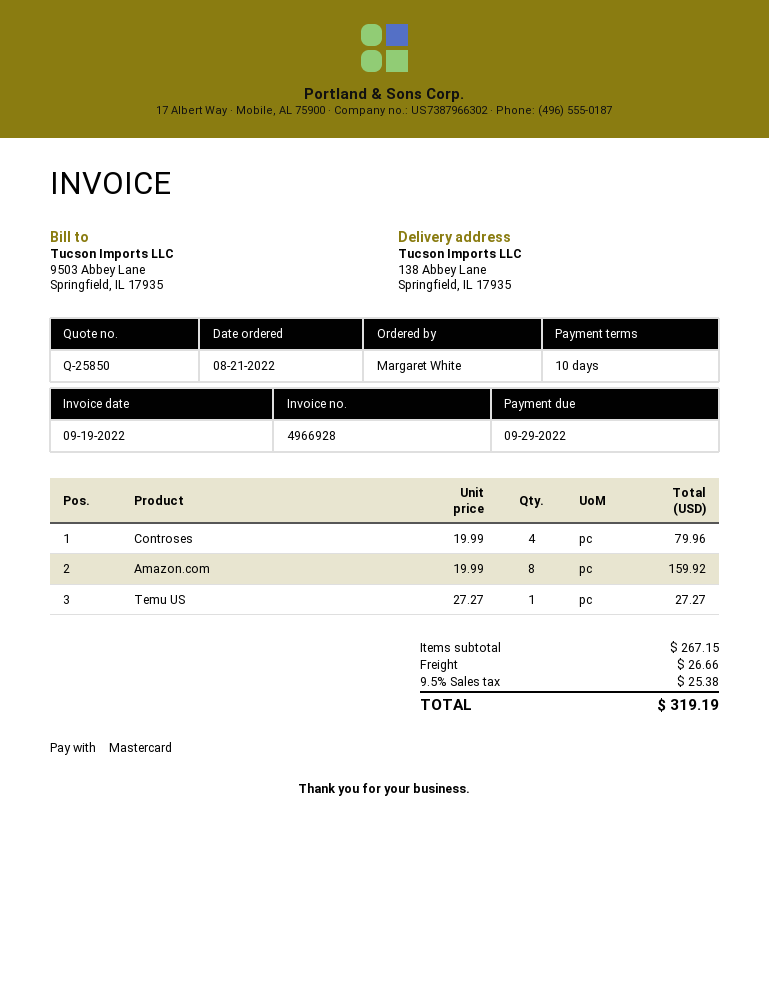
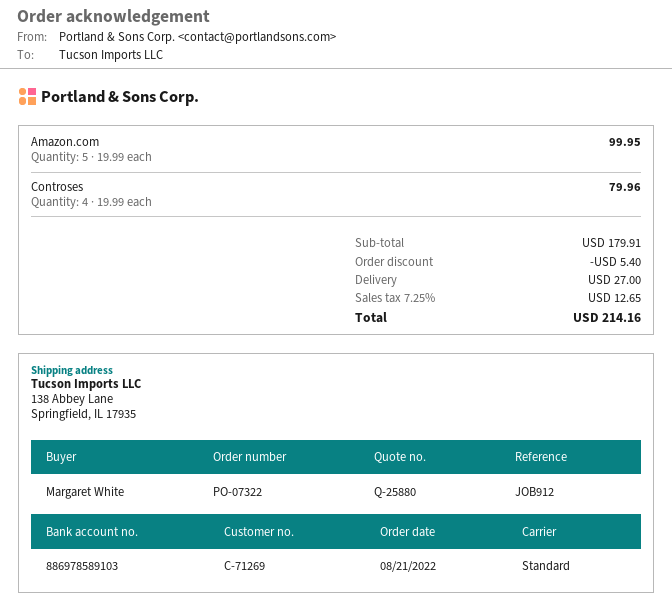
quote number: Q-25850 -> Q-25880
Amazon.com: 8 x 19.99 = 159.92 -> 5 x 19.99 = 99.95
Temu US: 1 x 27.27 = 27.27 -> none
subtotal: 267.15 -> 179.91
discount: none -> 5.40
shipping: 26.66 -> 27.00
tax: 9.5% = 25.38 -> 7.25% = 12.65
total: 319.19 -> 214.16

